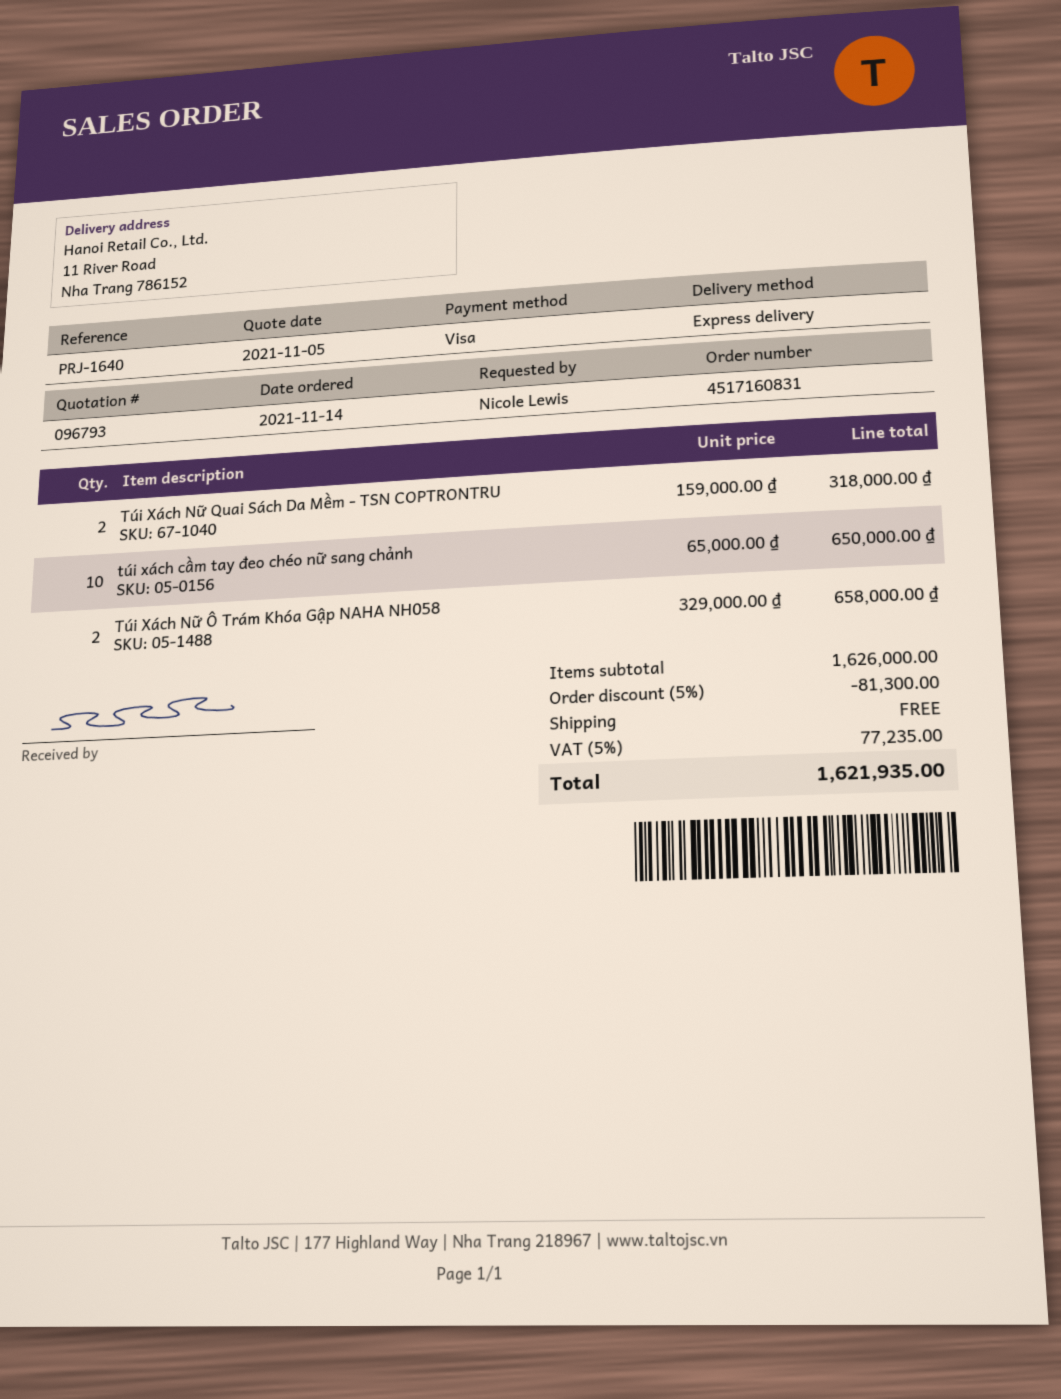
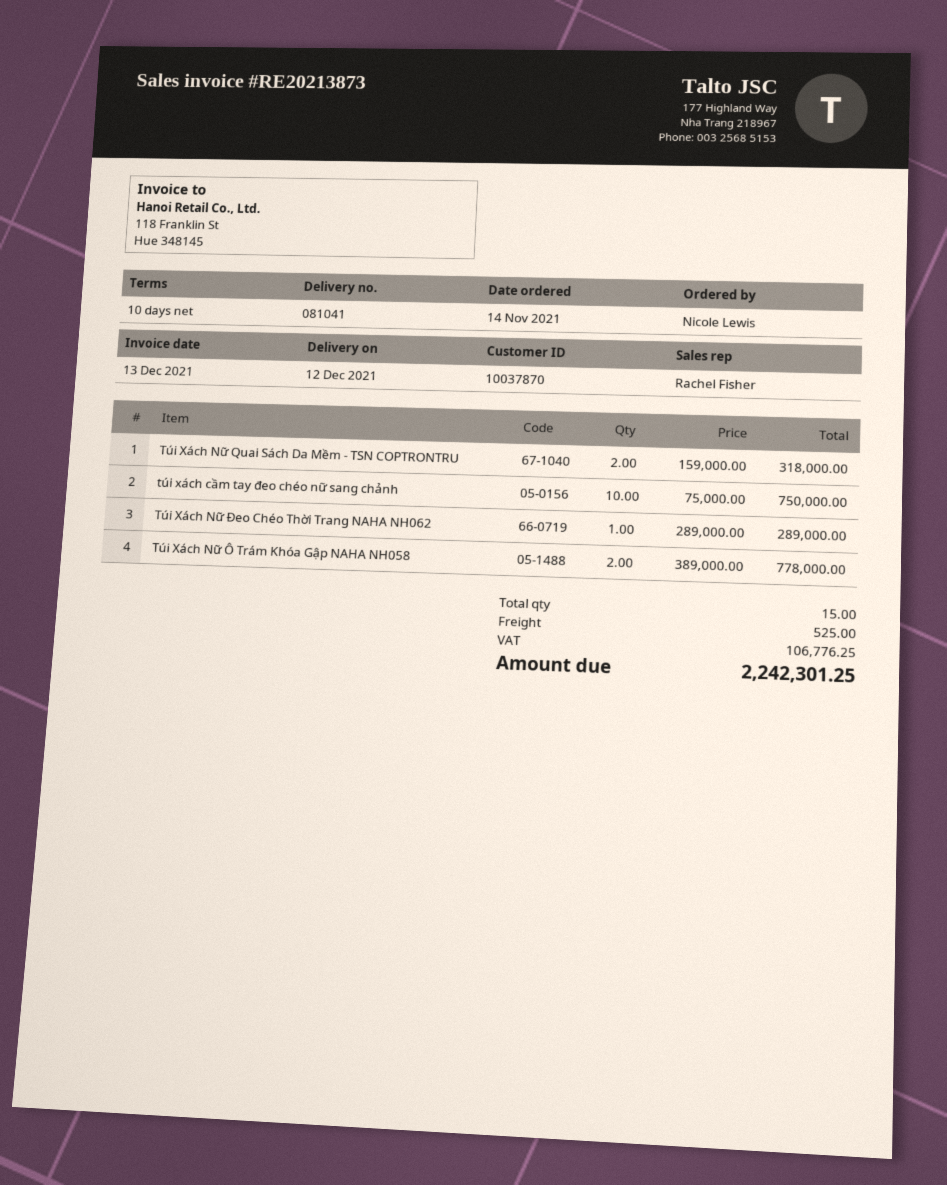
túi xách cầm tay đeo chéo nữ sang chảnh: 10 x 65000.00 = 650000.00 -> 10 x 75000.00 = 750000.00
Túi Xách Nữ Ô Trám Khóa Gập NAHA NH058: 2 x 329000.00 = 658000.00 -> 2 x 389000.00 = 778000.00
Túi Xách Nữ Đeo Chéo Thời Trang NAHA NH062: none -> 1 x 289000.00 = 289000.00
discount: 5% = 81300.00 -> none
shipping: 0.00 -> 525.00
tax: 77235.00 -> 106776.25
total: 1621935.00 -> 2242301.25

